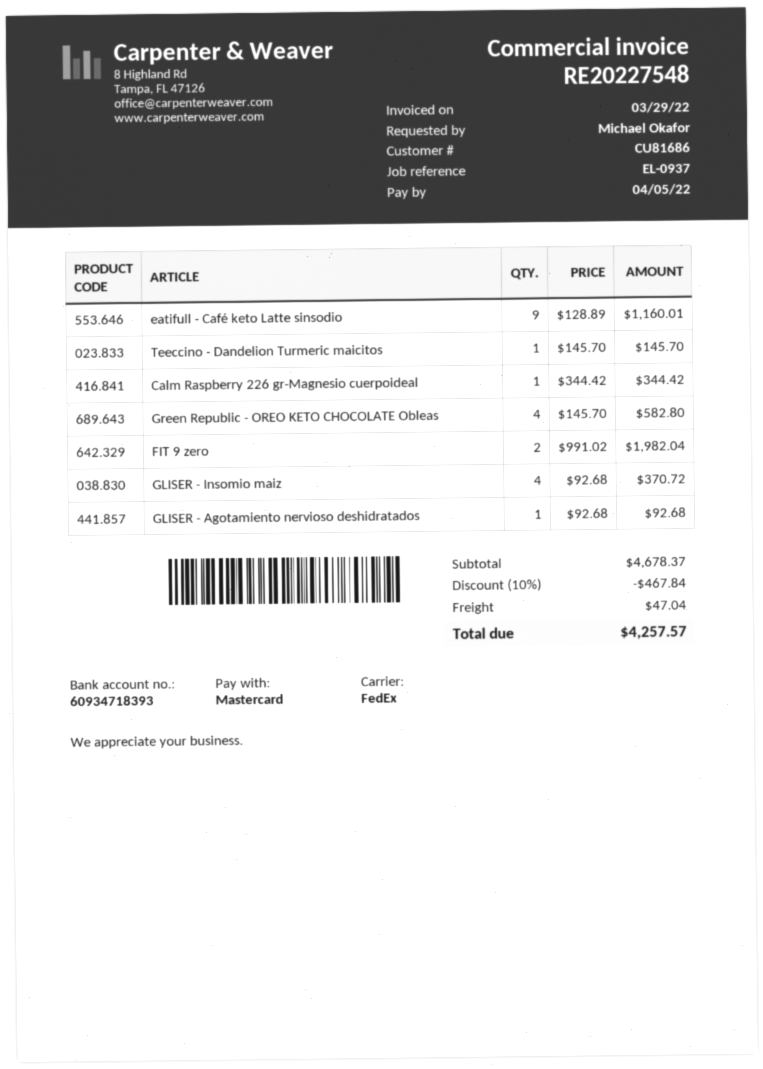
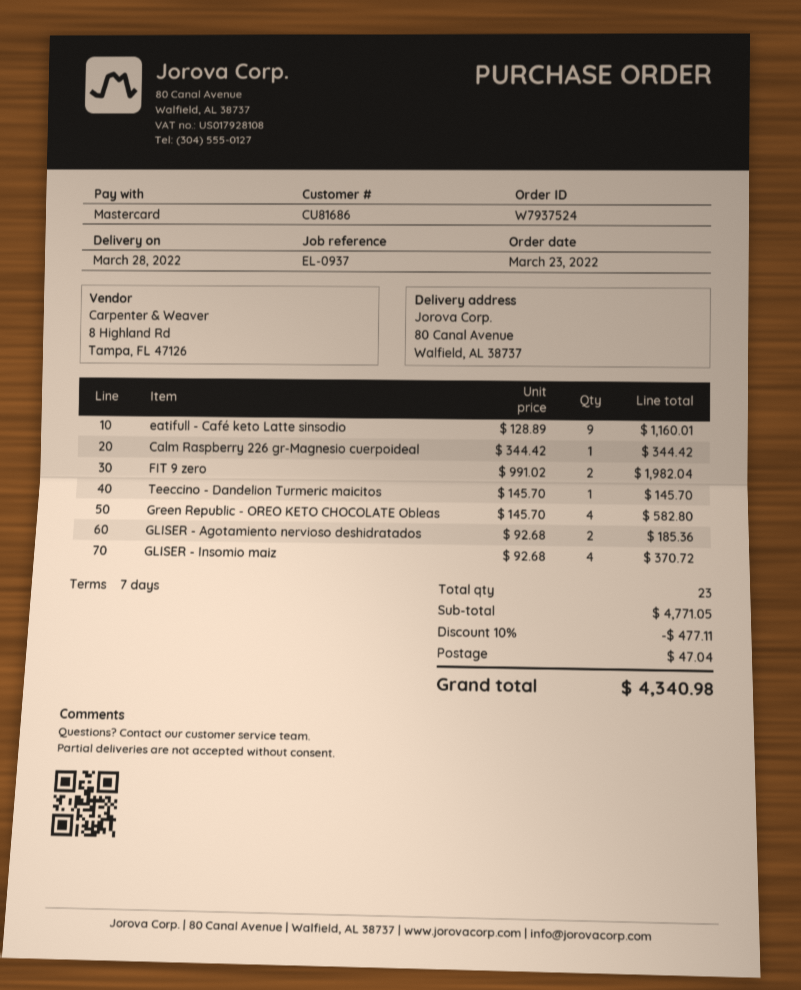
GLISER - Agotamiento nervioso deshidratados: 1 x 92.68 = 92.68 -> 2 x 92.68 = 185.36
subtotal: 4678.37 -> 4771.05
discount: 10% = 467.84 -> 10% = 477.11
total: 4257.57 -> 4340.98

